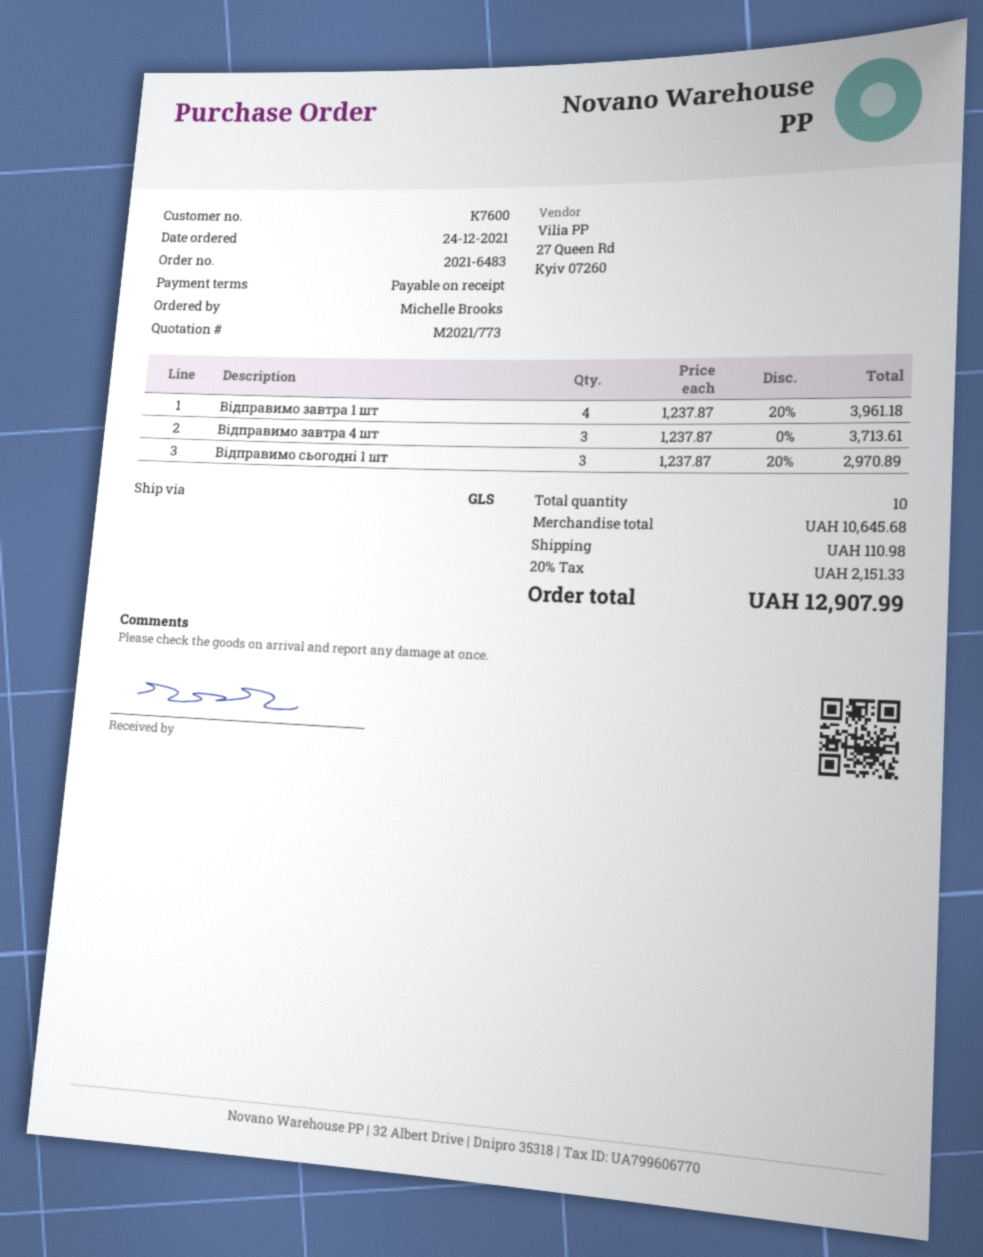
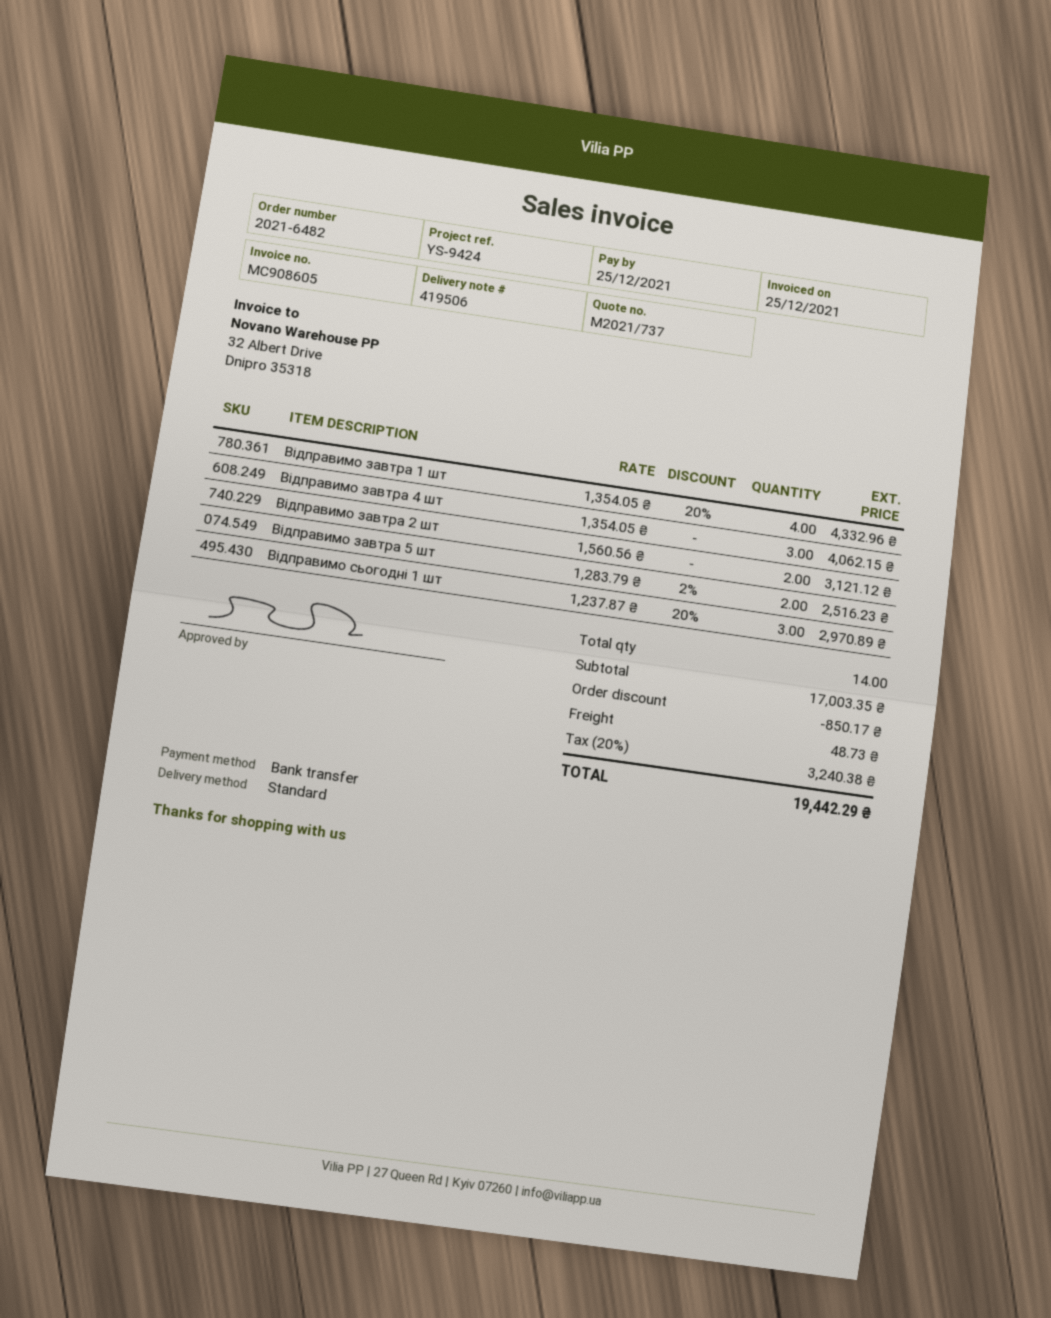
quote number: M2021/773 -> M2021/737
order number: 2021-6483 -> 2021-6482
shipping method: GLS -> standard
Відправимо завтра 1 шт: 4 x 1237.87 - 20% = 3961.18 -> 4 x 1354.05 - 20% = 4332.96
Відправимо завтра 4 шт: 3 x 1237.87 = 3713.61 -> 3 x 1354.05 = 4062.15
Відправимо завтра 2 шт: none -> 2 x 1560.56 = 3121.12
Відправимо завтра 5 шт: none -> 2 x 1283.79 - 2% = 2516.23
total quantity: 10 -> 14
subtotal: 10645.68 -> 17003.35
discount: none -> 850.17
shipping: 110.98 -> 48.73
tax: 20% = 2151.33 -> 20% = 3240.38
total: 12907.99 -> 19442.29

